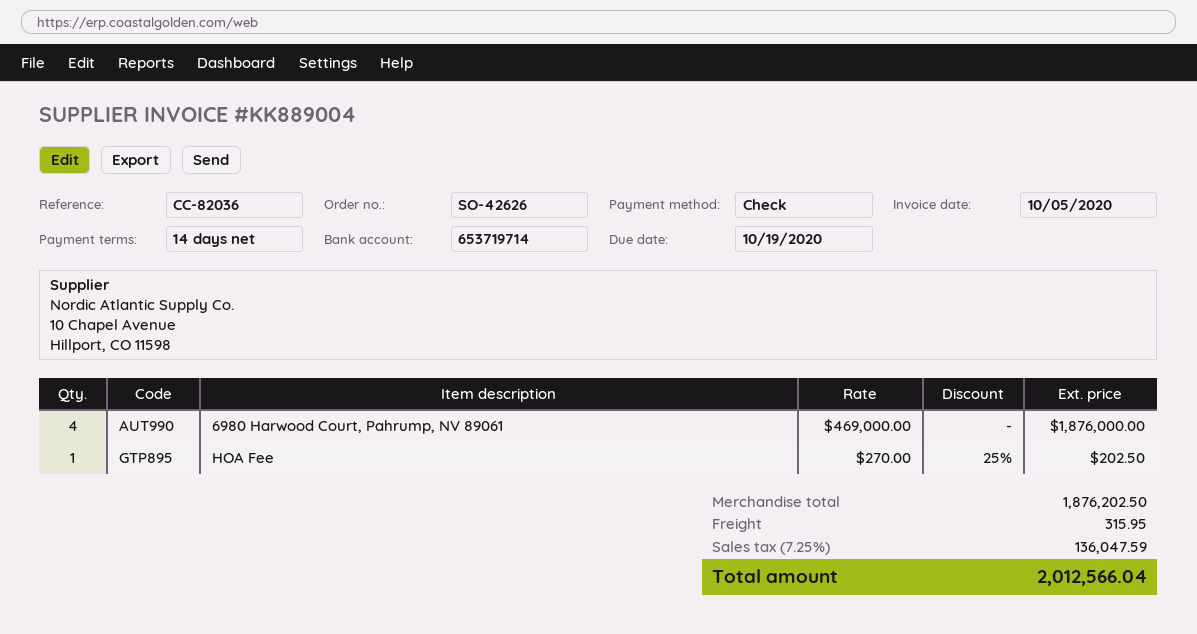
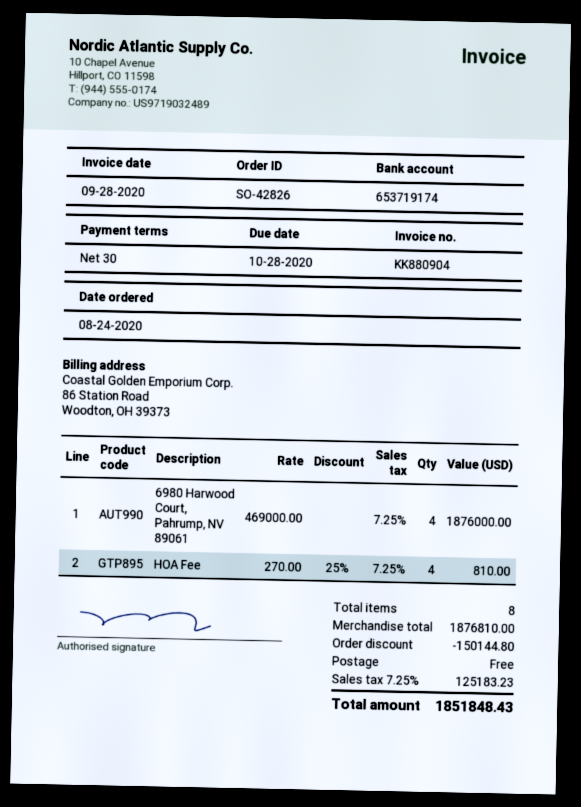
order number: SO-42626 -> SO-42826
invoice number: KK889004 -> KK880904
invoice date: 2020-10-05 -> 2020-09-28
payment terms: 14 days -> 30 days
due date: 2020-10-19 -> 2020-10-28
bank account: 653719714 -> 653719174
HOA Fee: 1 x 270.00 - 25% = 202.50 -> 4 x 270.00 - 25% = 810.00
subtotal: 1876202.50 -> 1876810.00
discount: none -> 150144.80
shipping: 315.95 -> 0.00
tax: 7.25% = 136047.59 -> 7.25% = 125183.23
total: 2012566.04 -> 1851848.43

